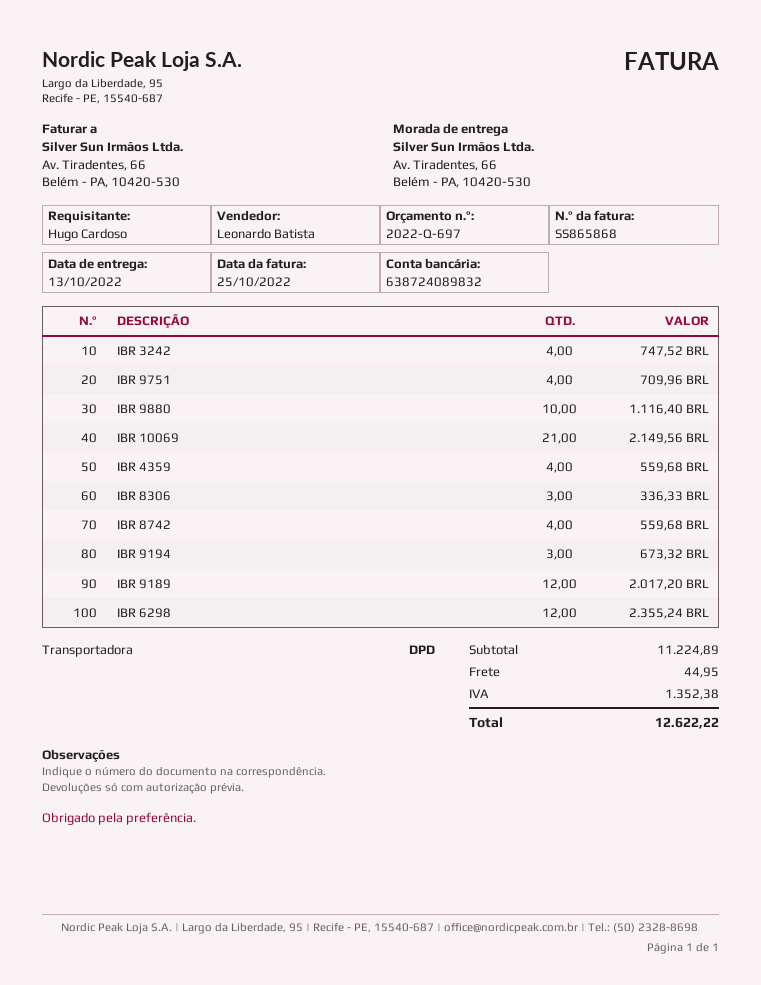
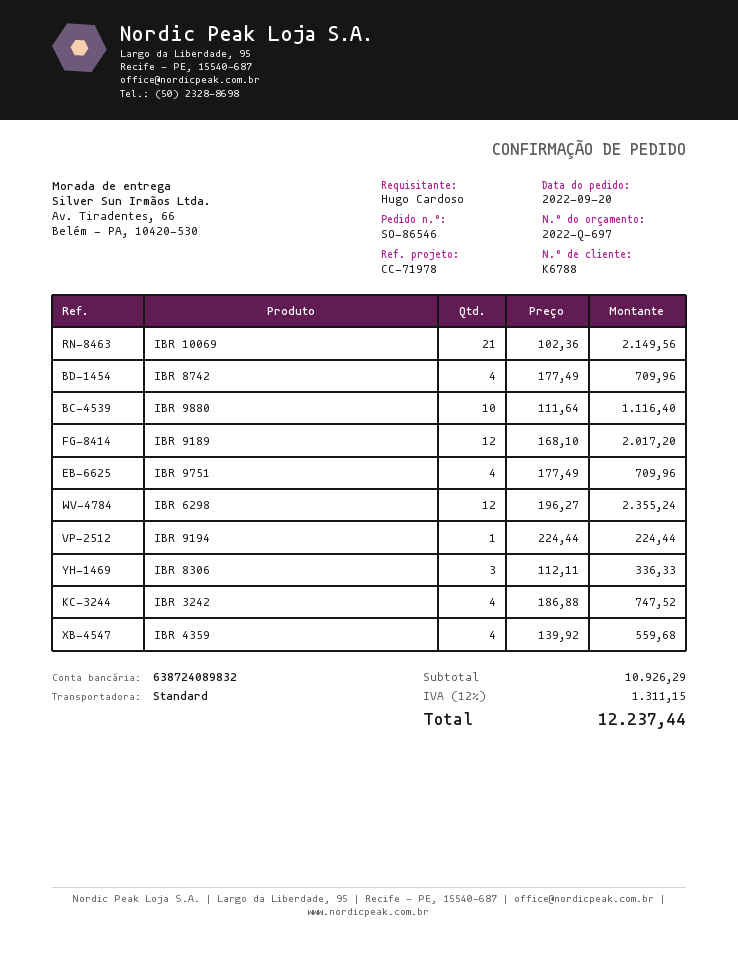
shipping method: DPD -> standard
IBR 8742: 4 for 559.68 -> 4 for 709.96
IBR 9194: 3 for 673.32 -> 1 for 224.44
subtotal: 11224.89 -> 10926.29
shipping: 44.95 -> none
tax: 1352.38 -> 1311.15
total: 12622.22 -> 12237.44

